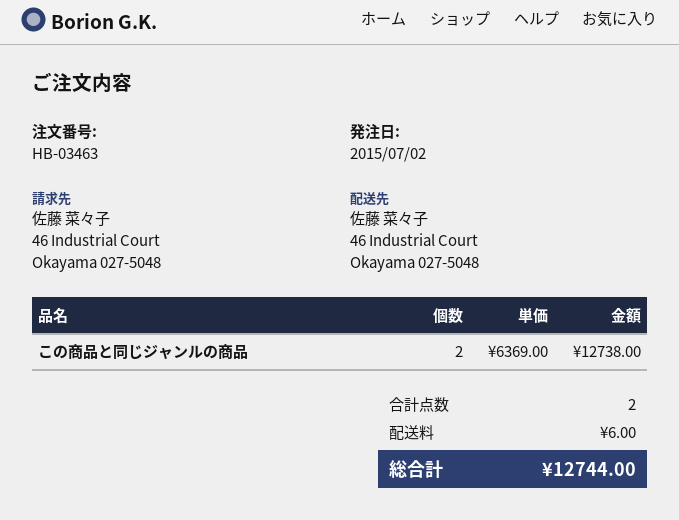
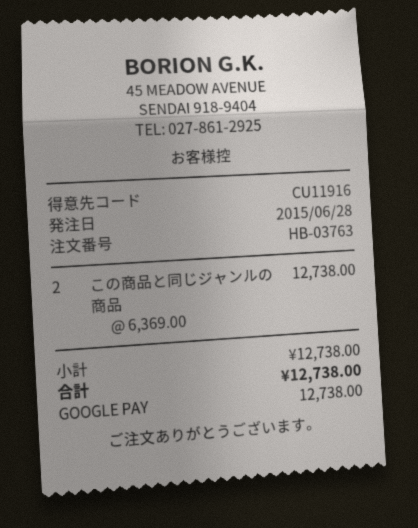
order number: HB-03463 -> HB-03763
order date: 2015-07-02 -> 2015-06-28
shipping: 6.00 -> none
total: 12744.00 -> 12738.00

